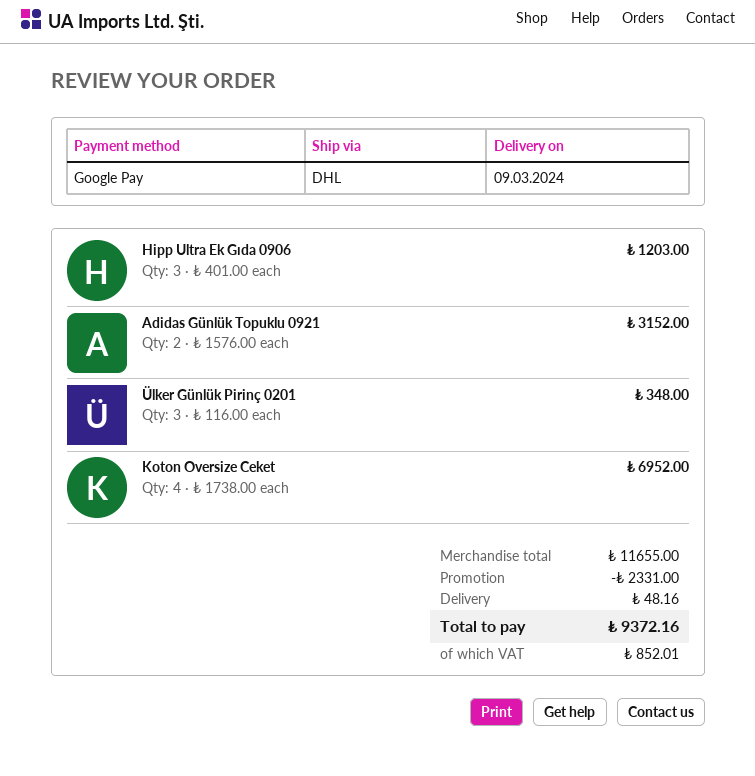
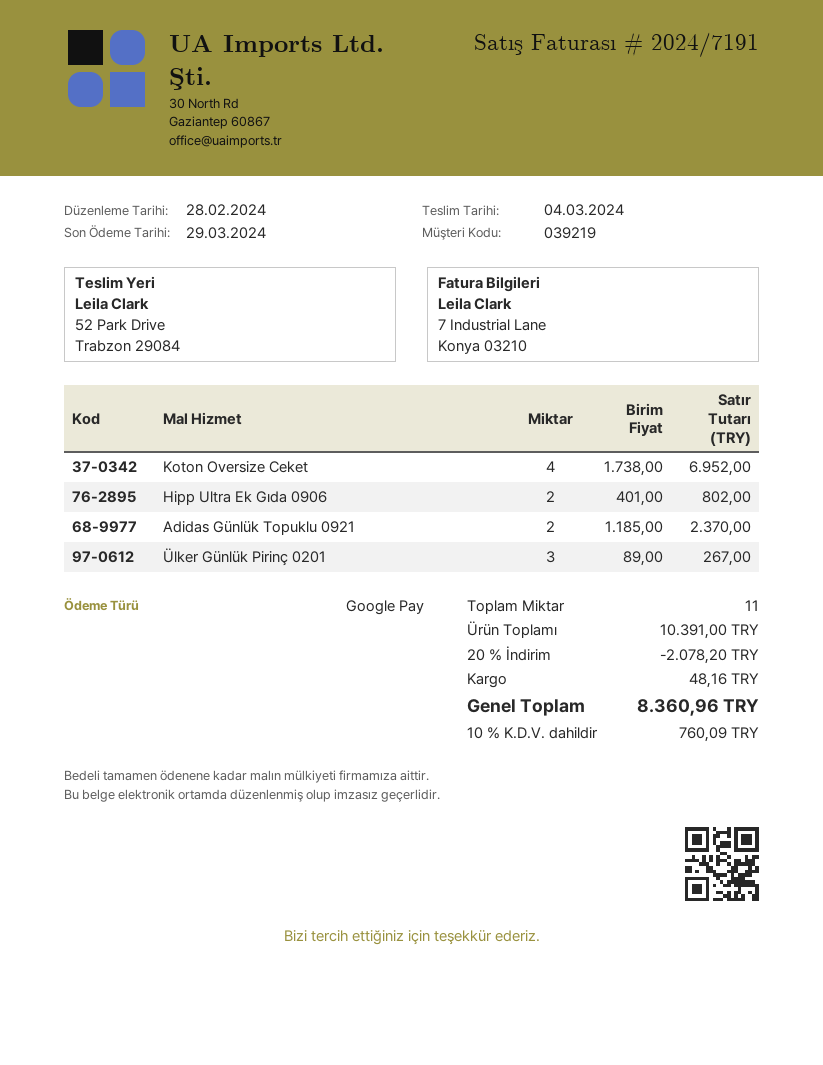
delivery date: 2024-03-09 -> 2024-03-04
Hipp Ultra Ek Gıda 0906: 3 x 401.00 = 1203.00 -> 2 x 401.00 = 802.00
Adidas Günlük Topuklu 0921: 2 x 1576.00 = 3152.00 -> 2 x 1185.00 = 2370.00
Ülker Günlük Pirinç 0201: 3 x 116.00 = 348.00 -> 3 x 89.00 = 267.00
subtotal: 11655.00 -> 10391.00
discount: 2331.00 -> 2078.20
tax: 852.01 -> 760.09
total: 9372.16 -> 8360.96

